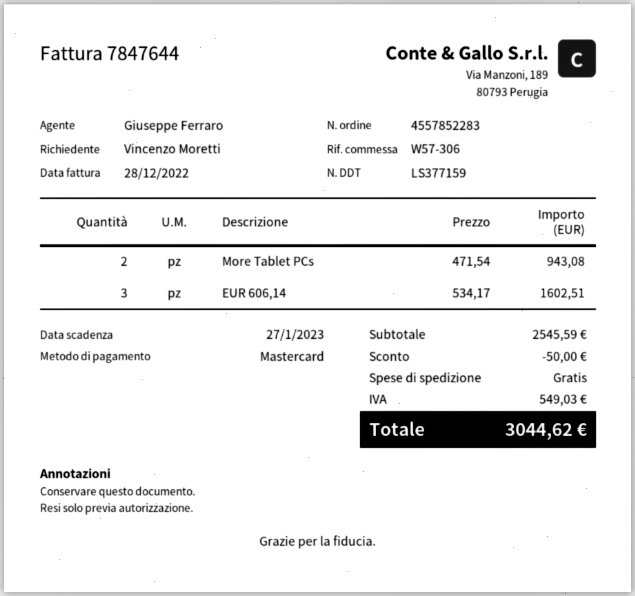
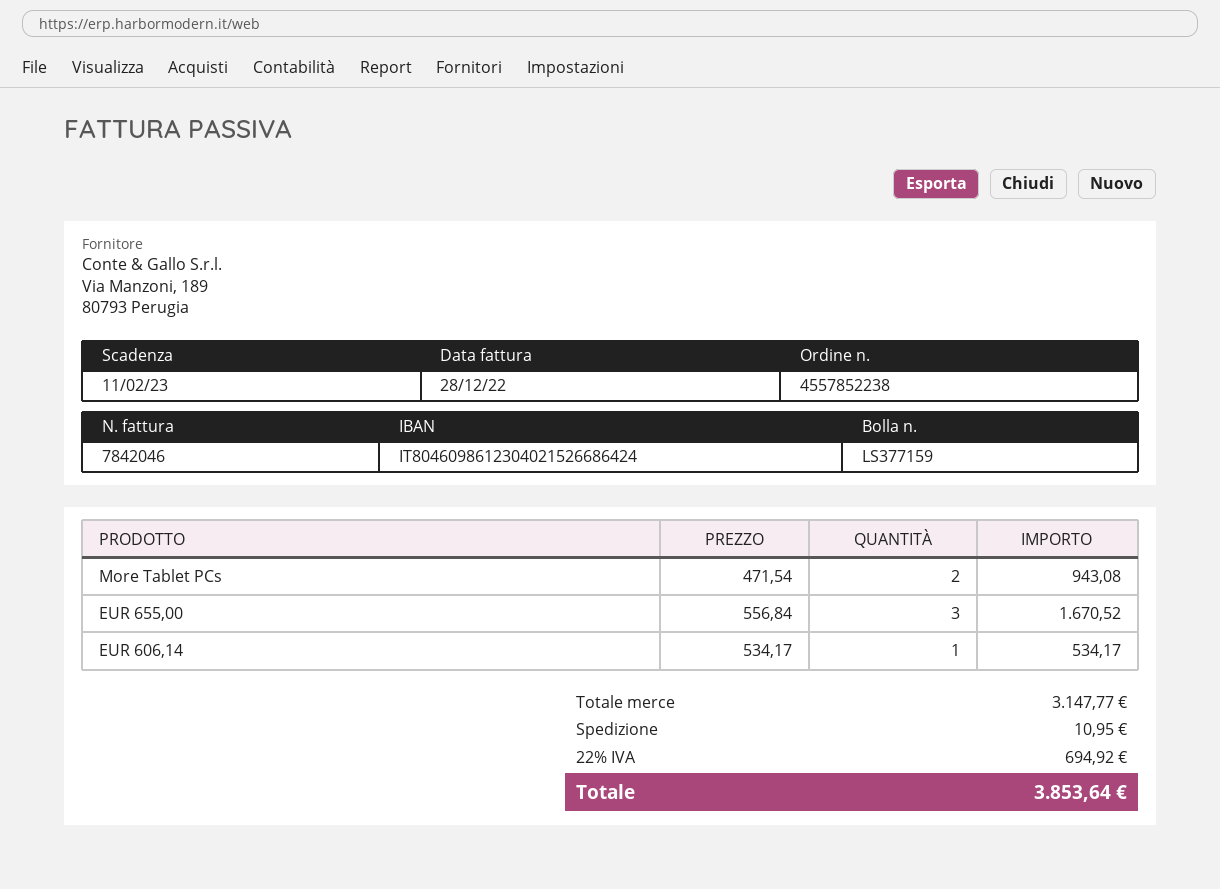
order number: 4557852283 -> 4557852238
invoice number: 7847644 -> 7842046
due date: 2023-01-27 -> 2023-02-11
EUR 606,14: 3 x 534.17 = 1602.51 -> 1 x 534.17 = 534.17
EUR 655,00: none -> 3 x 556.84 = 1670.52
subtotal: 2545.59 -> 3147.77
discount: 50.00 -> none
shipping: 0.00 -> 10.95
tax: 549.03 -> 694.92
total: 3044.62 -> 3853.64

